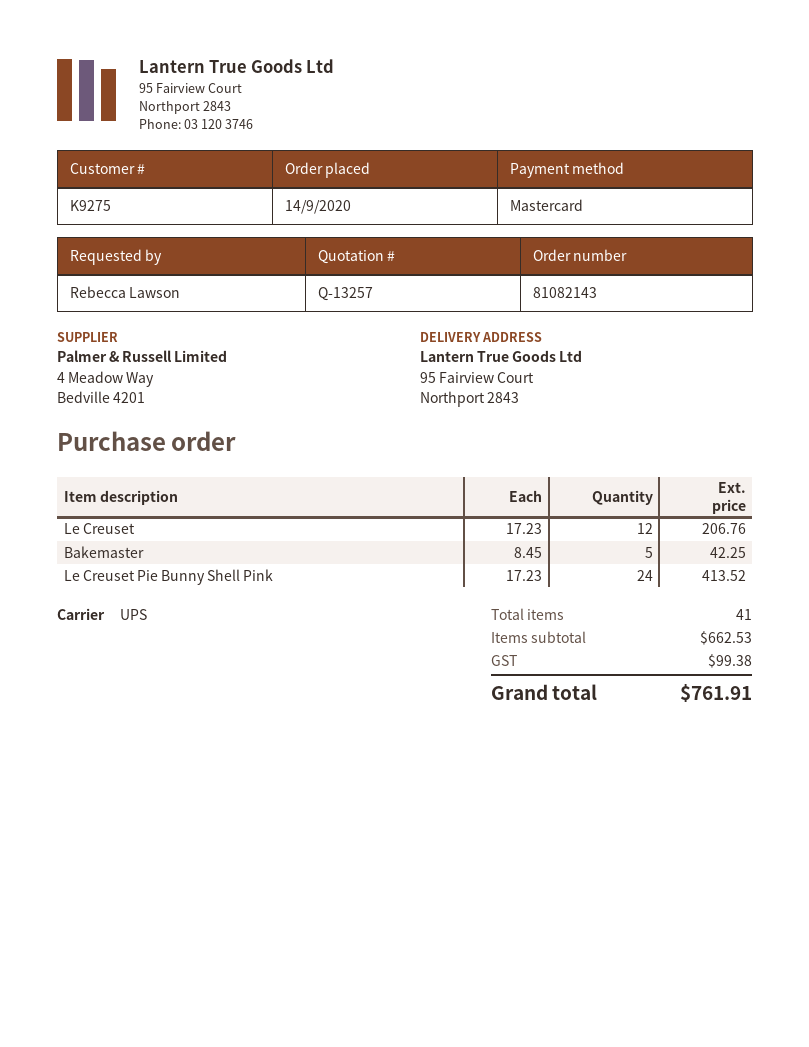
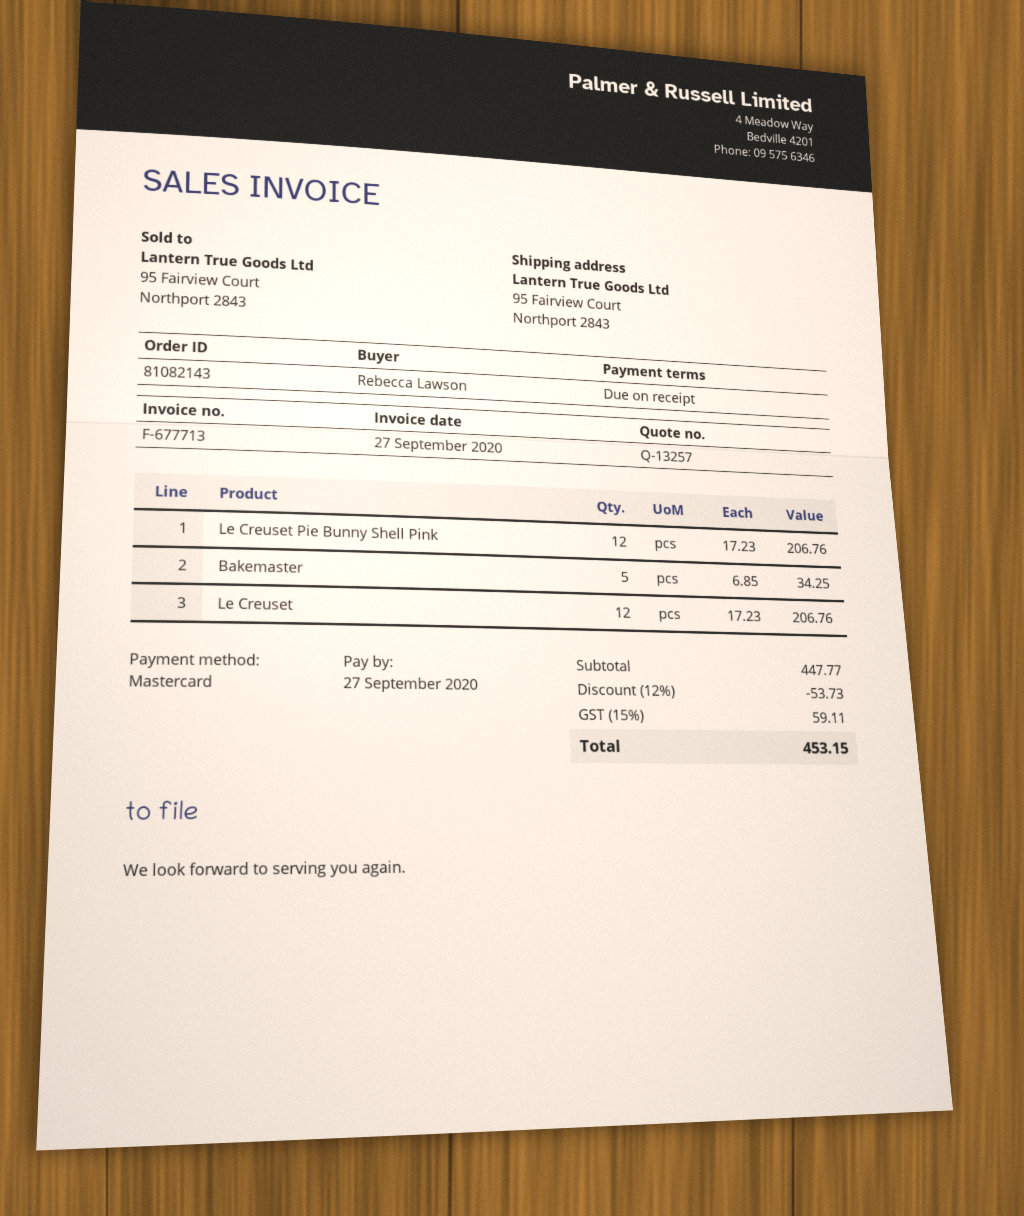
Bakemaster: 5 x 8.45 = 42.25 -> 5 x 6.85 = 34.25
Le Creuset Pie Bunny Shell Pink: 24 x 17.23 = 413.52 -> 12 x 17.23 = 206.76
subtotal: 662.53 -> 447.77
discount: none -> 12% = 53.73
tax: 99.38 -> 59.11
total: 761.91 -> 453.15

